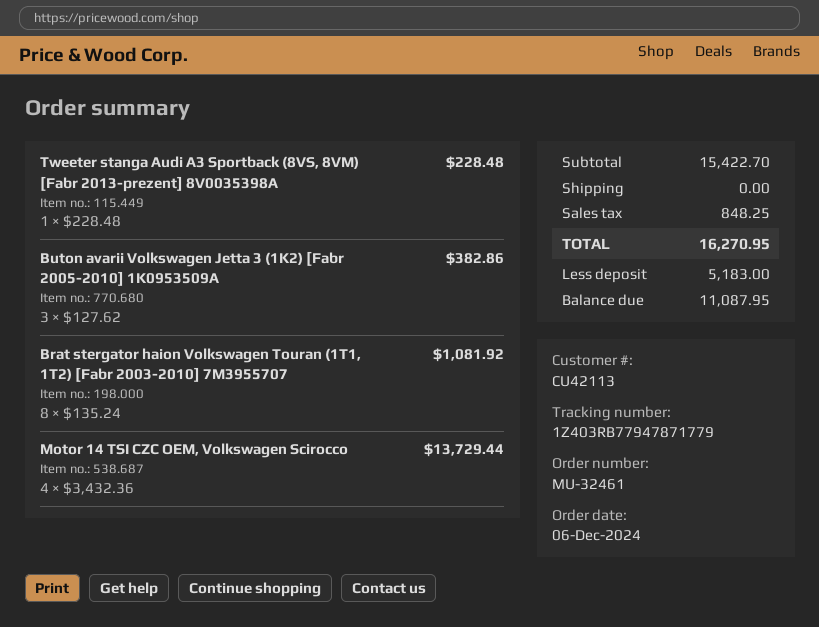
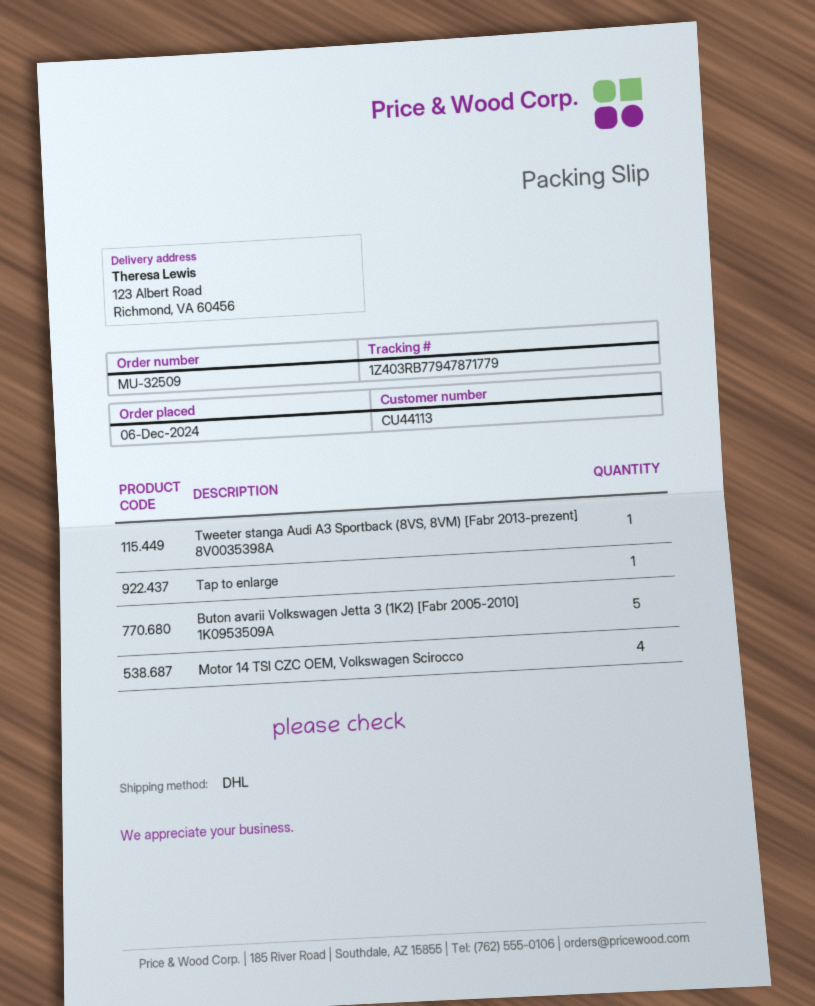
order number: MU-32461 -> MU-32509
customer number: CU42113 -> CU44113
Buton avarii Volkswagen Jetta 3 (1K2) [Fabr 2005-2010] 1K0953509A: 3 -> 5
Brat stergator haion Volkswagen Touran (1T1, 1T2) [Fabr 2003-2010] 7M3955707: 8 -> none
Tap to enlarge: none -> 1

